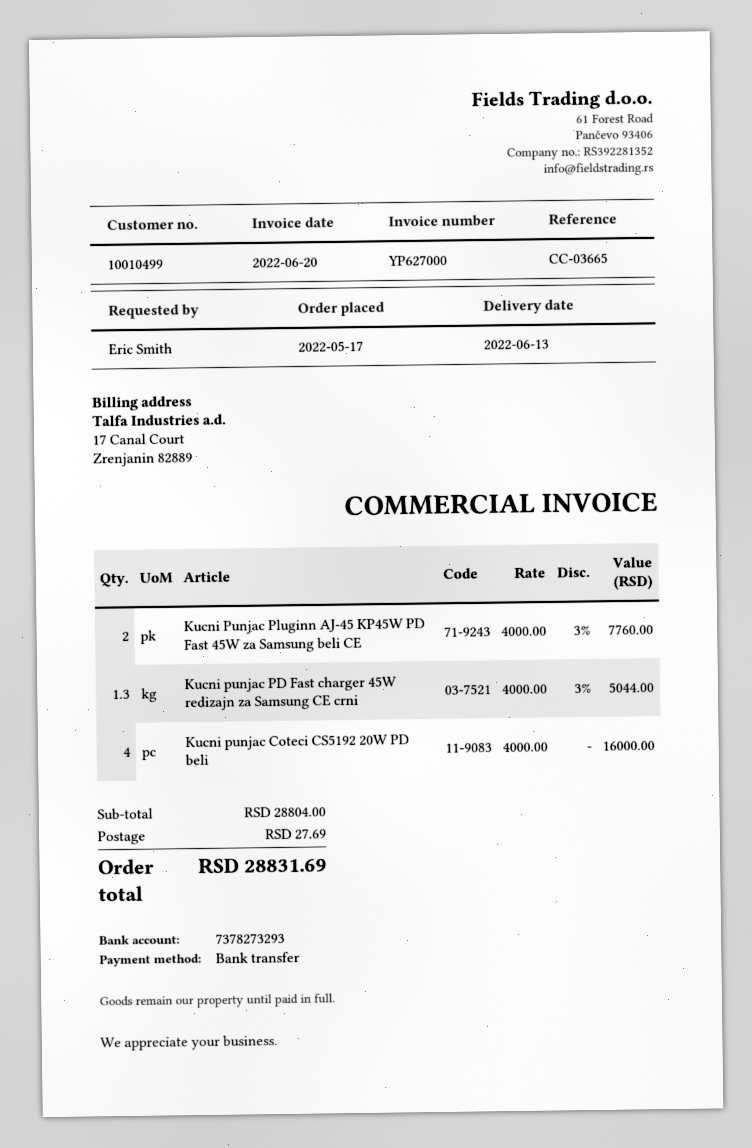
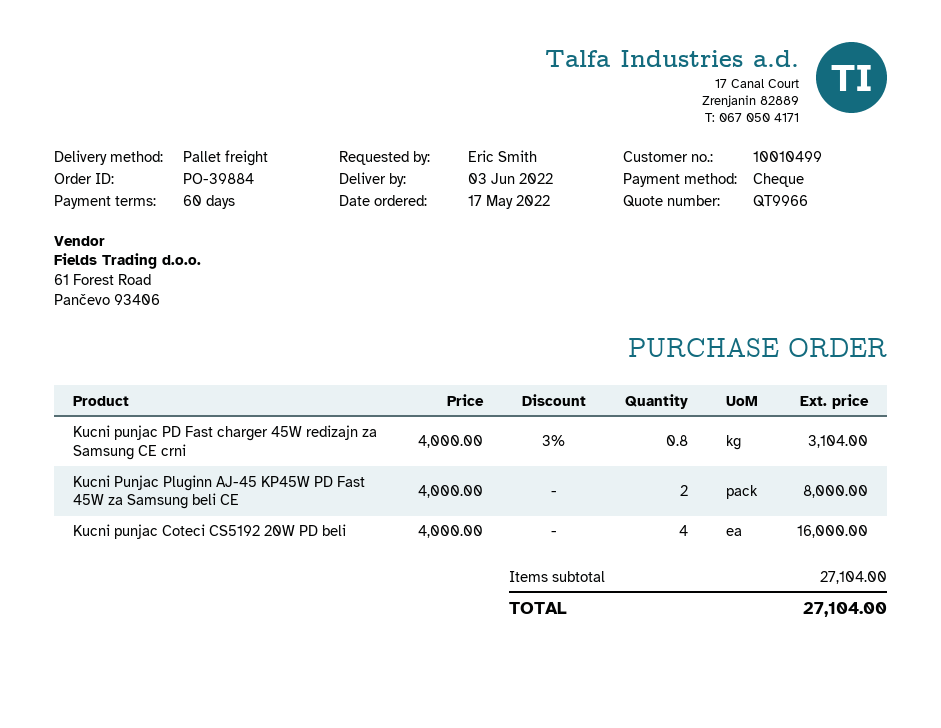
delivery date: 2022-06-13 -> 2022-06-03
payment method: bank transfer -> cheque
Kucni Punjac Pluginn AJ-45 KP45W PD Fast 45W za Samsung beli CE: 2 x 4000.00 - 3% = 7760.00 -> 2 x 4000.00 = 8000.00
Kucni punjac PD Fast charger 45W redizajn za Samsung CE crni: 1.3 x 4000.00 - 3% = 5044.00 -> 0.8 x 4000.00 - 3% = 3104.00
subtotal: 28804.00 -> 27104.00
shipping: 27.69 -> none
total: 28831.69 -> 27104.00

